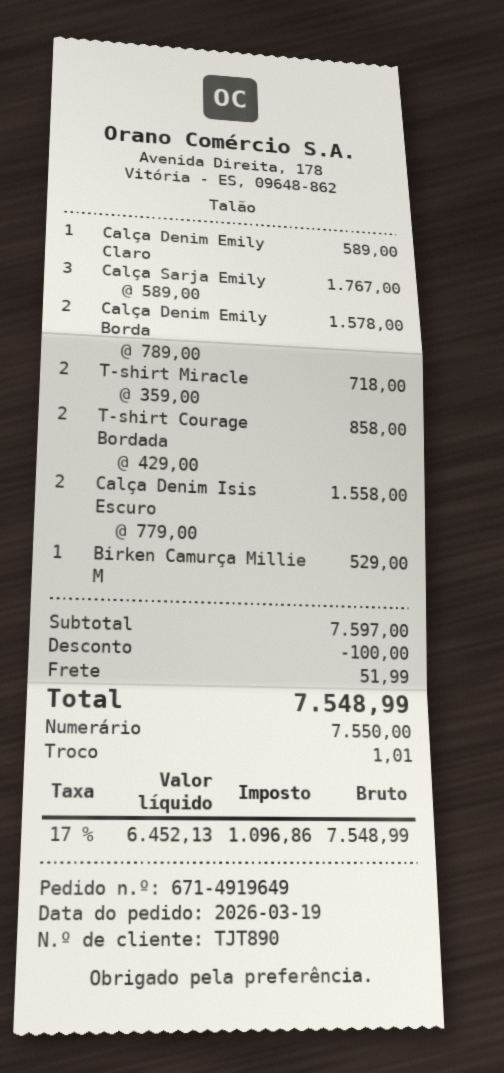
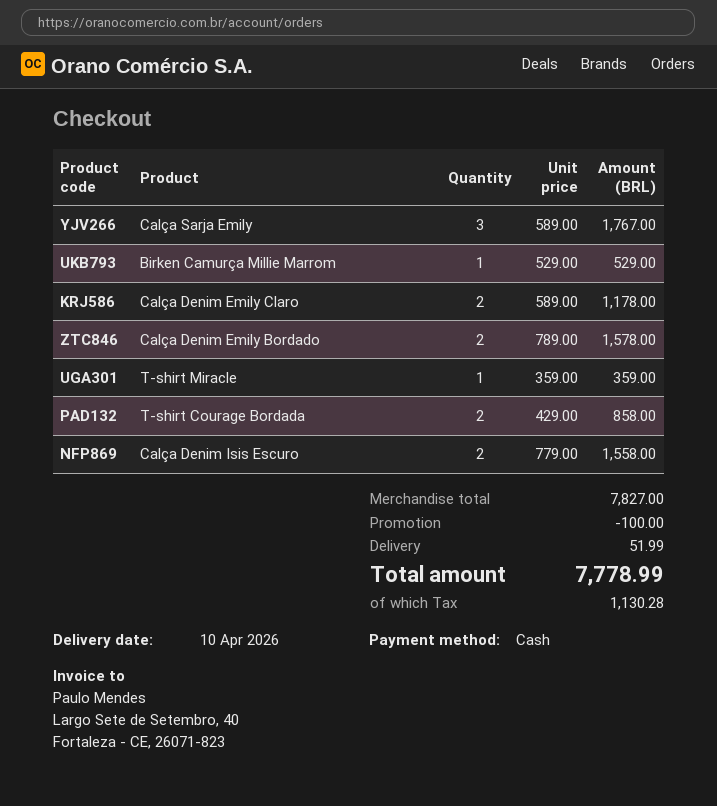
Calça Denim Emily Claro: 1 x 589.00 = 589.00 -> 2 x 589.00 = 1178.00
T-shirt Miracle: 2 x 359.00 = 718.00 -> 1 x 359.00 = 359.00
subtotal: 7597.00 -> 7827.00
tax: 1096.86 -> 1130.28
total: 7548.99 -> 7778.99

